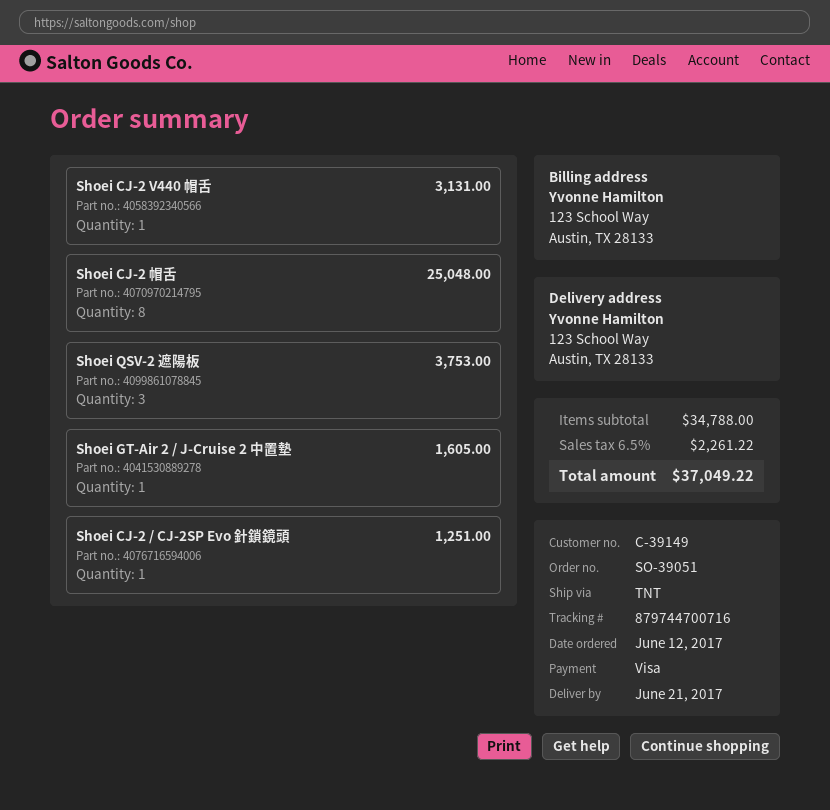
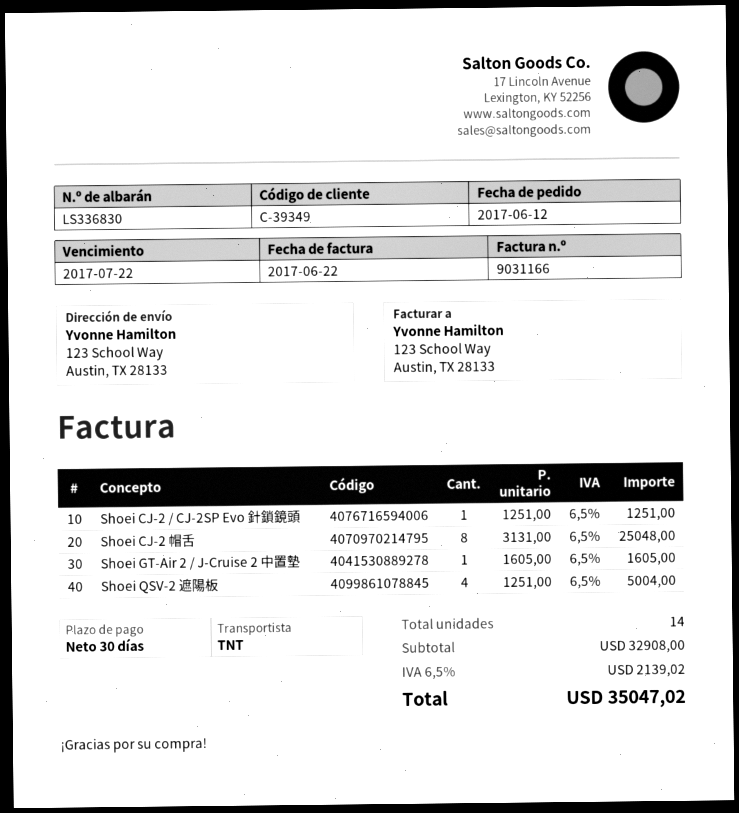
customer number: C-39149 -> C-39349
Shoei CJ-2 V440 帽舌: 1 for 3131.00 -> none
Shoei QSV-2 遮陽板: 3 for 3753.00 -> 4 for 5004.00
subtotal: 34788.00 -> 32908.00
tax: 6.5% = 2261.22 -> 6.5% = 2139.02
total: 37049.22 -> 35047.02

